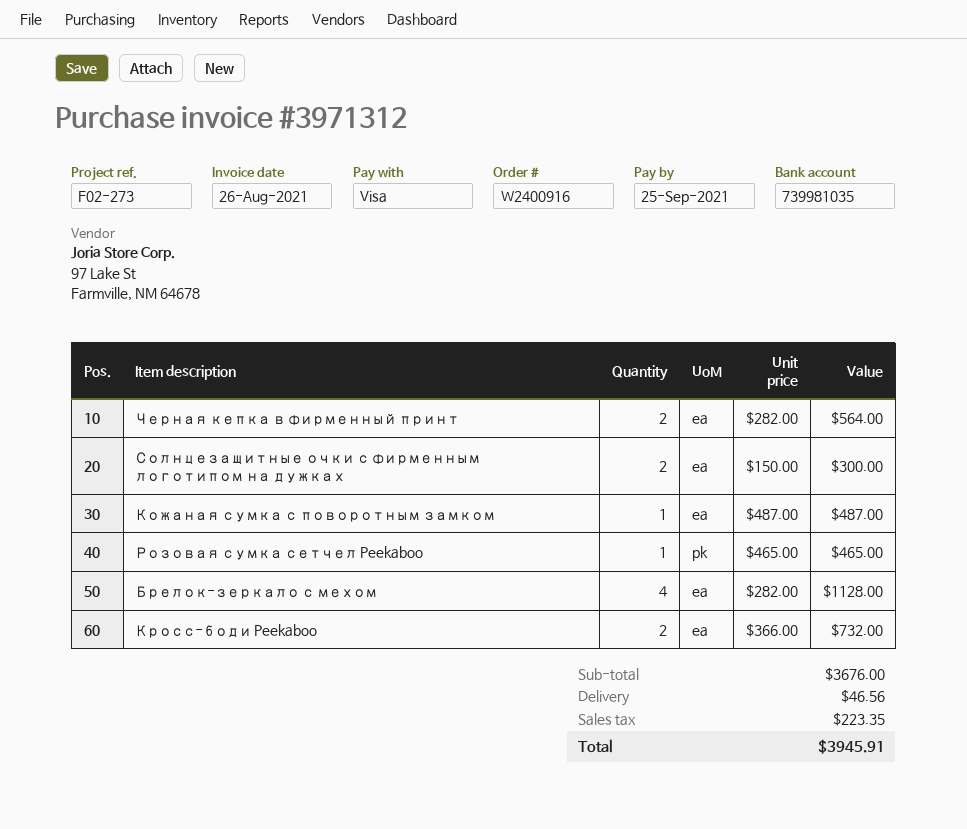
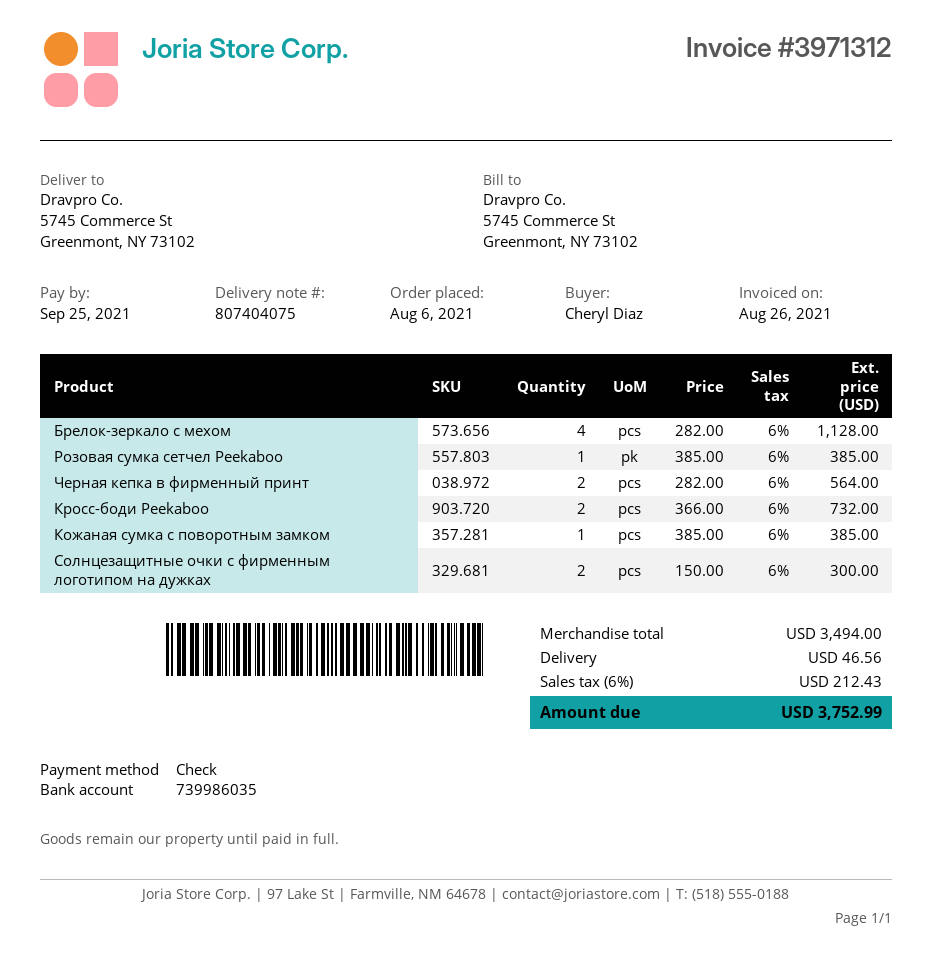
payment method: Visa -> cheque
bank account: 739981035 -> 739986035
Кожаная сумка с поворотным замком: 1 x 487.00 = 487.00 -> 1 x 385.00 = 385.00
Розовая сумка сетчел Peekaboo: 1 x 465.00 = 465.00 -> 1 x 385.00 = 385.00
subtotal: 3676.00 -> 3494.00
tax: 223.35 -> 212.43
total: 3945.91 -> 3752.99

